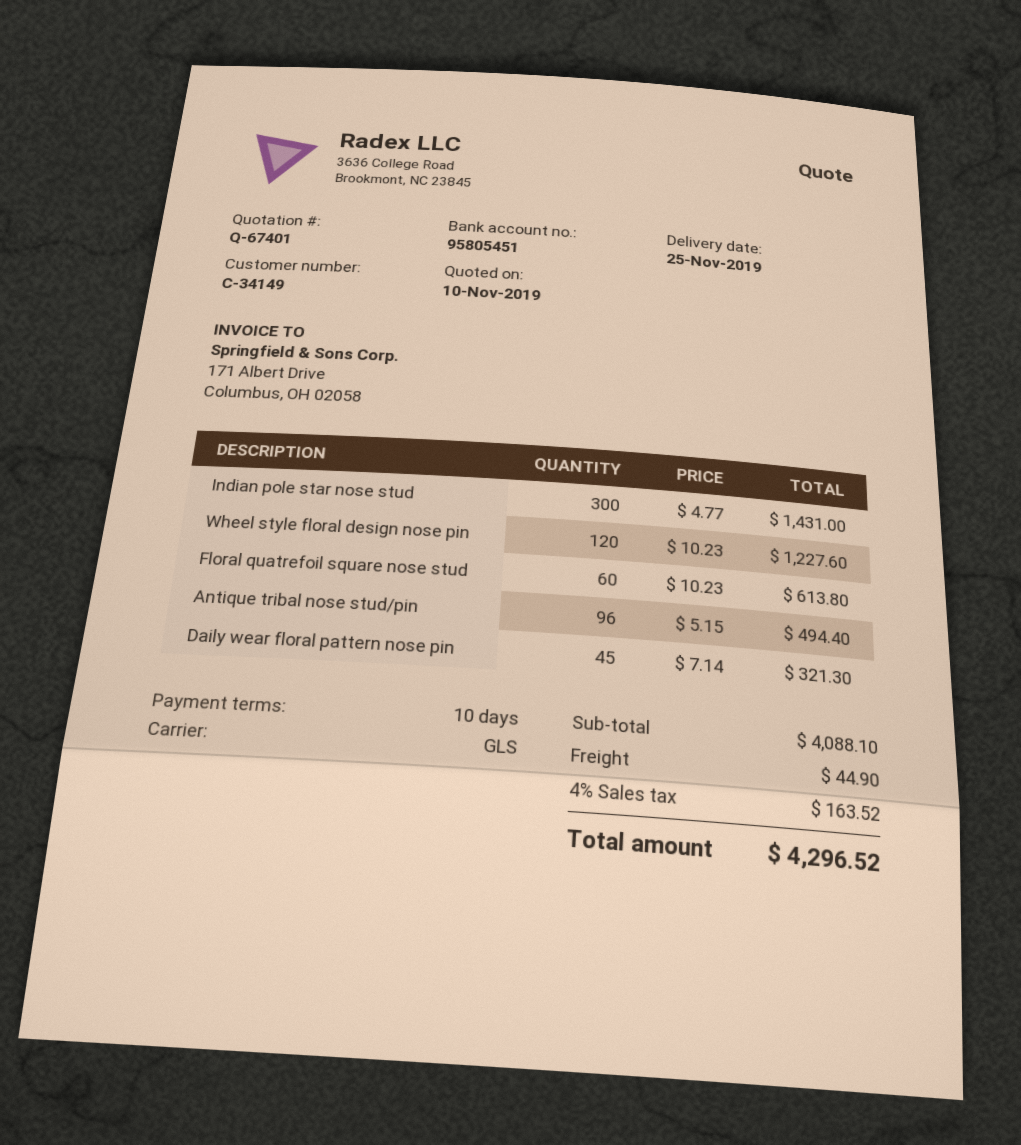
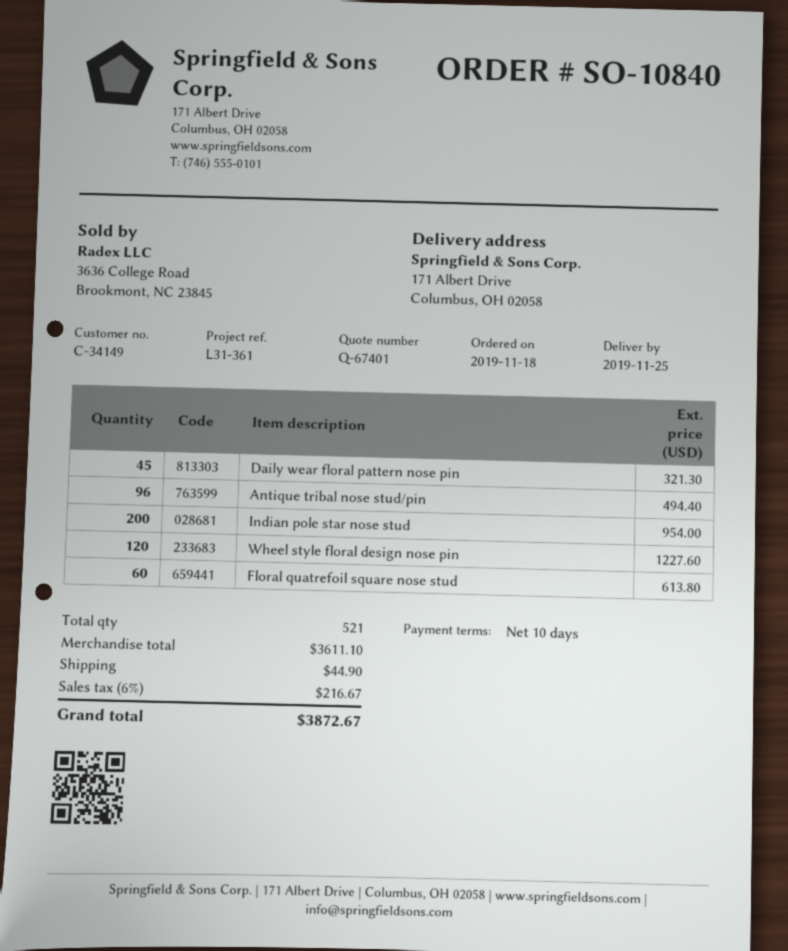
Indian pole star nose stud: 300 for 1431.00 -> 200 for 954.00
subtotal: 4088.10 -> 3611.10
tax: 4% = 163.52 -> 6% = 216.67
total: 4296.52 -> 3872.67

